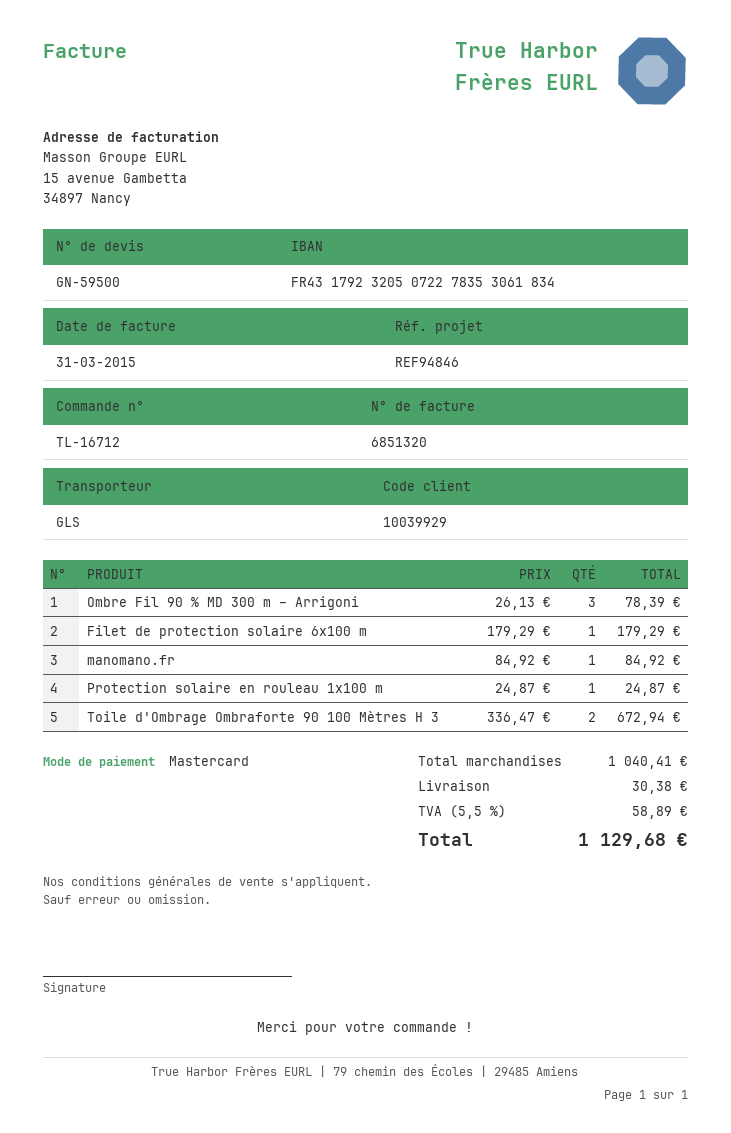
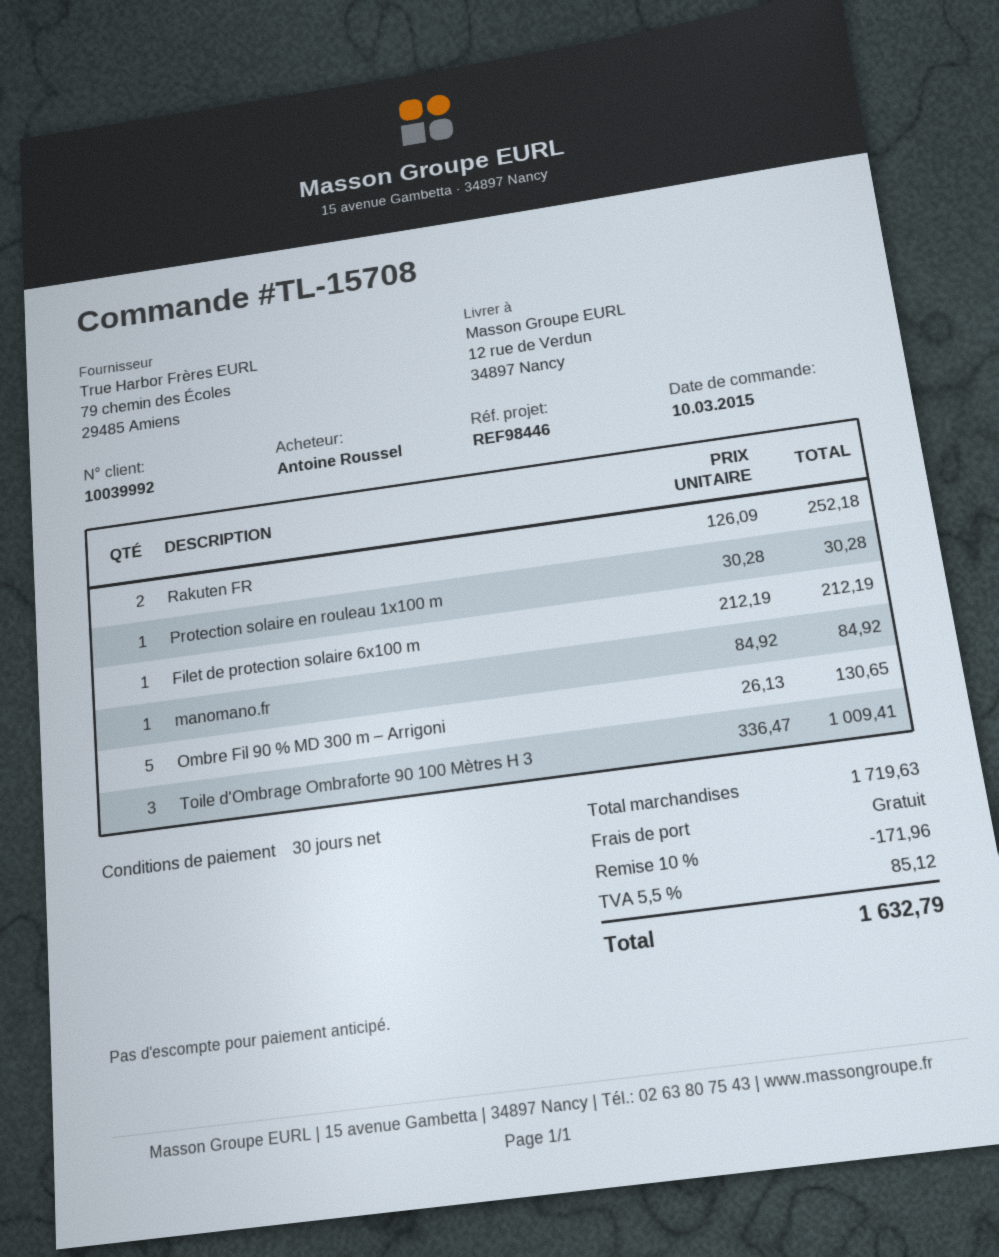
order number: TL-16712 -> TL-15708
customer number: 10039929 -> 10039992
reference: REF94846 -> REF98446
Ombre Fil 90 % MD 300 m – Arrigoni: 3 x 26.13 = 78.39 -> 5 x 26.13 = 130.65
Filet de protection solaire 6x100 m: 1 x 179.29 = 179.29 -> 1 x 212.19 = 212.19
Protection solaire en rouleau 1x100 m: 1 x 24.87 = 24.87 -> 1 x 30.28 = 30.28
Toile d'Ombrage Ombraforte 90 100 Mètres H 3: 2 x 336.47 = 672.94 -> 3 x 336.47 = 1009.41
Rakuten FR: none -> 2 x 126.09 = 252.18
subtotal: 1040.41 -> 1719.63
discount: none -> 10% = 171.96
shipping: 30.38 -> 0.00
tax: 5.5% = 58.89 -> 5.5% = 85.12
total: 1129.68 -> 1632.79

